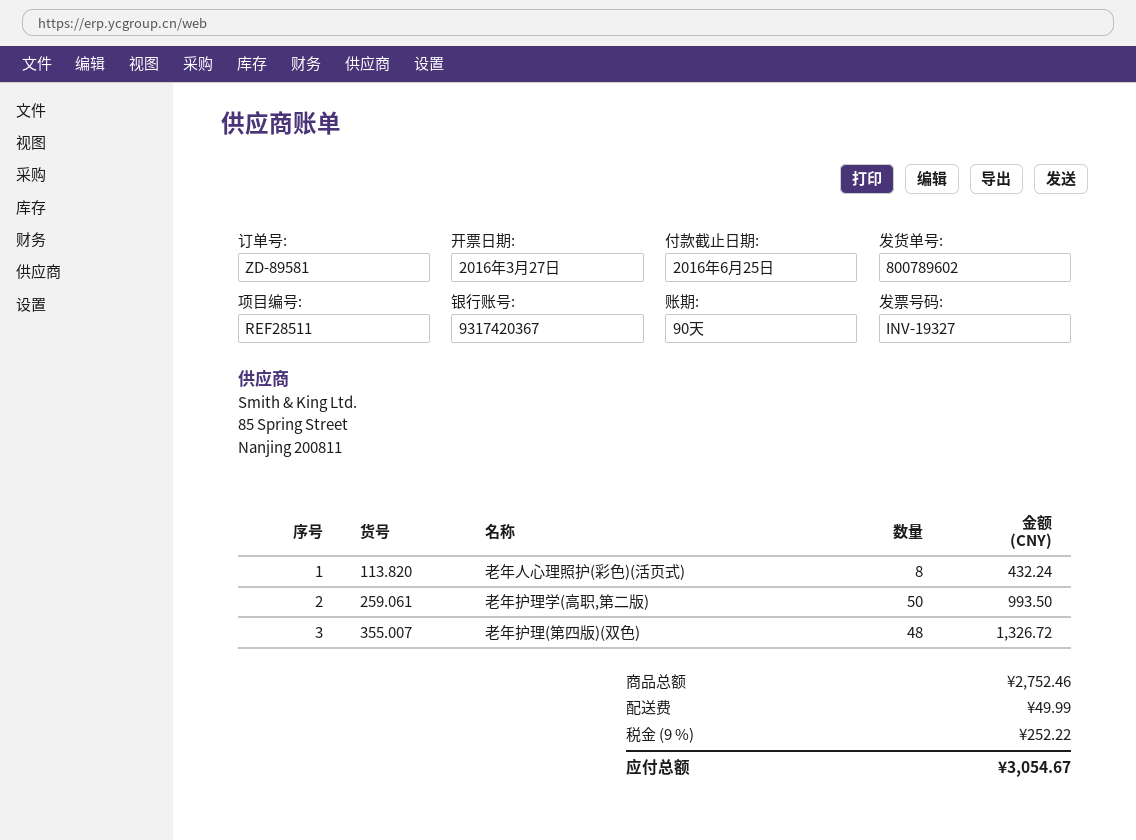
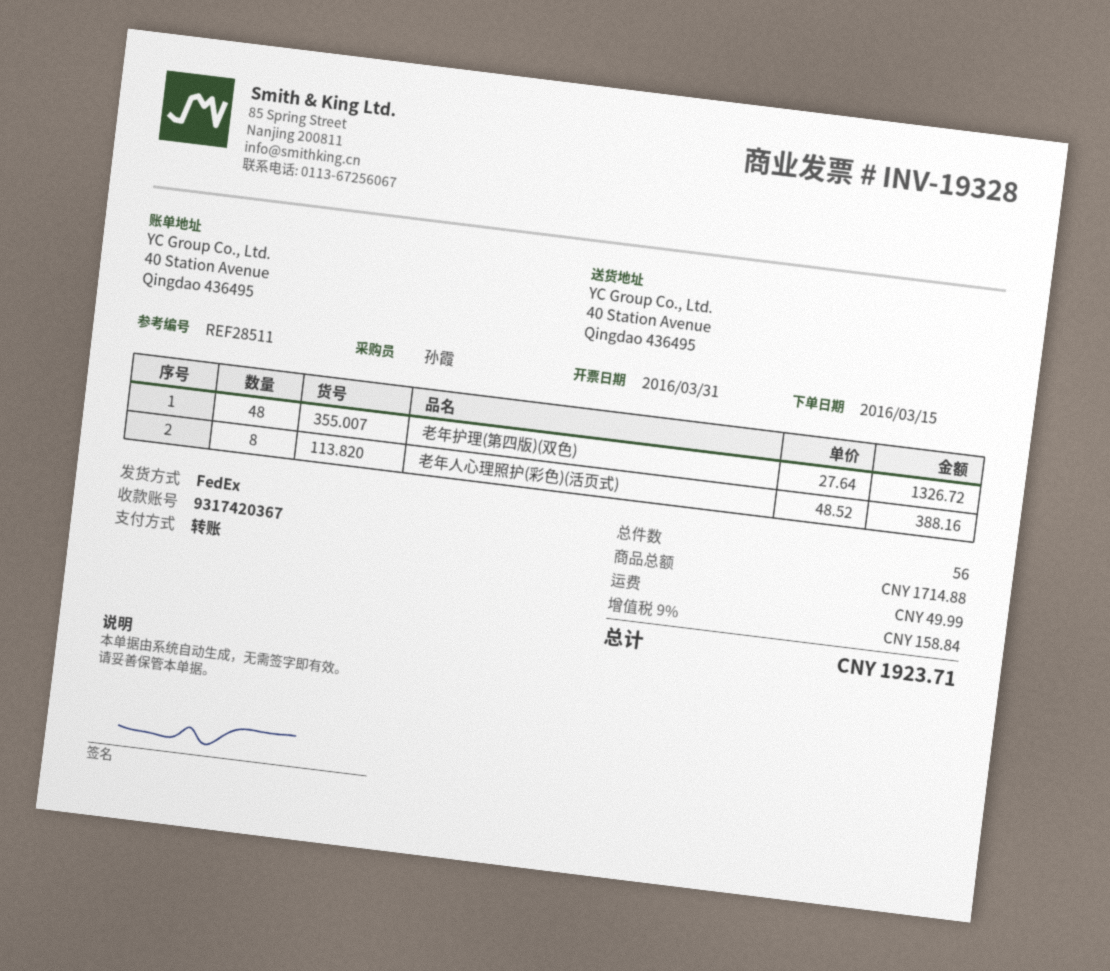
invoice number: INV-19327 -> INV-19328
invoice date: 2016-03-27 -> 2016-03-31
老年人心理照护(彩色)(活页式): 8 for 432.24 -> 8 for 388.16
老年护理学(高职,第二版): 50 for 993.50 -> none
subtotal: 2752.46 -> 1714.88
tax: 9% = 252.22 -> 9% = 158.84
total: 3054.67 -> 1923.71

